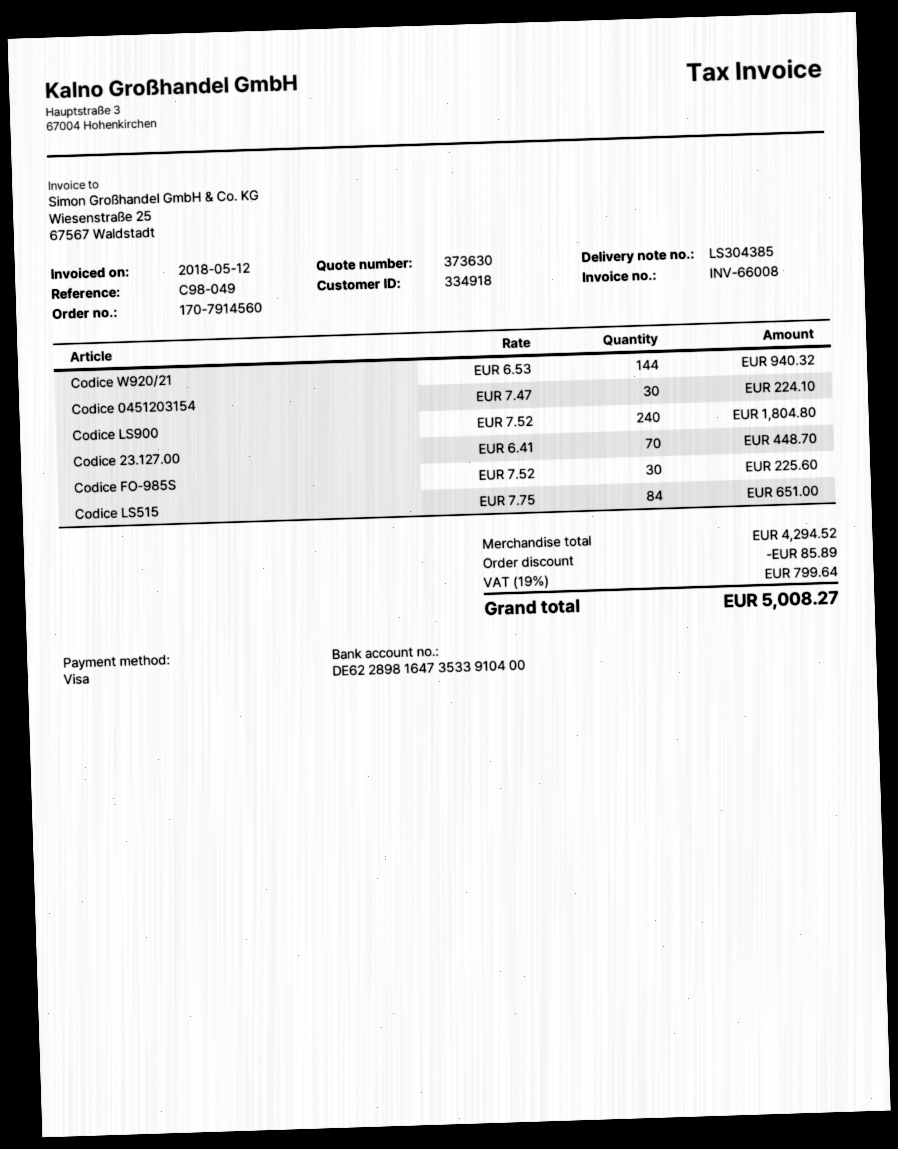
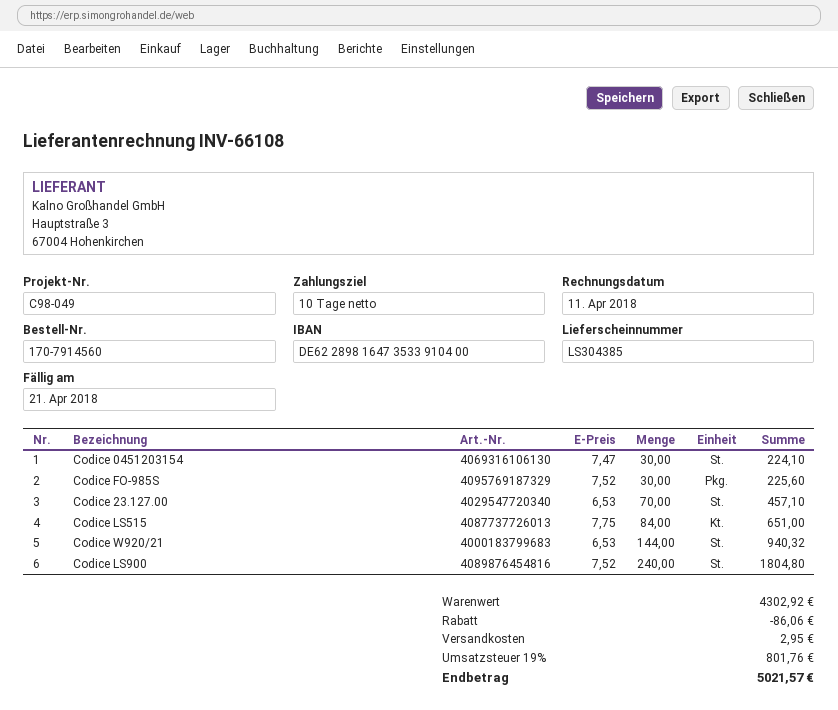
invoice number: INV-66008 -> INV-66108
invoice date: 2018-05-12 -> 2018-04-11
Codice 23.127.00: 70 x 6.41 = 448.70 -> 70 x 6.53 = 457.10
subtotal: 4294.52 -> 4302.92
discount: 85.89 -> 86.06
shipping: none -> 2.95
tax: 19% = 799.64 -> 19% = 801.76
total: 5008.27 -> 5021.57

